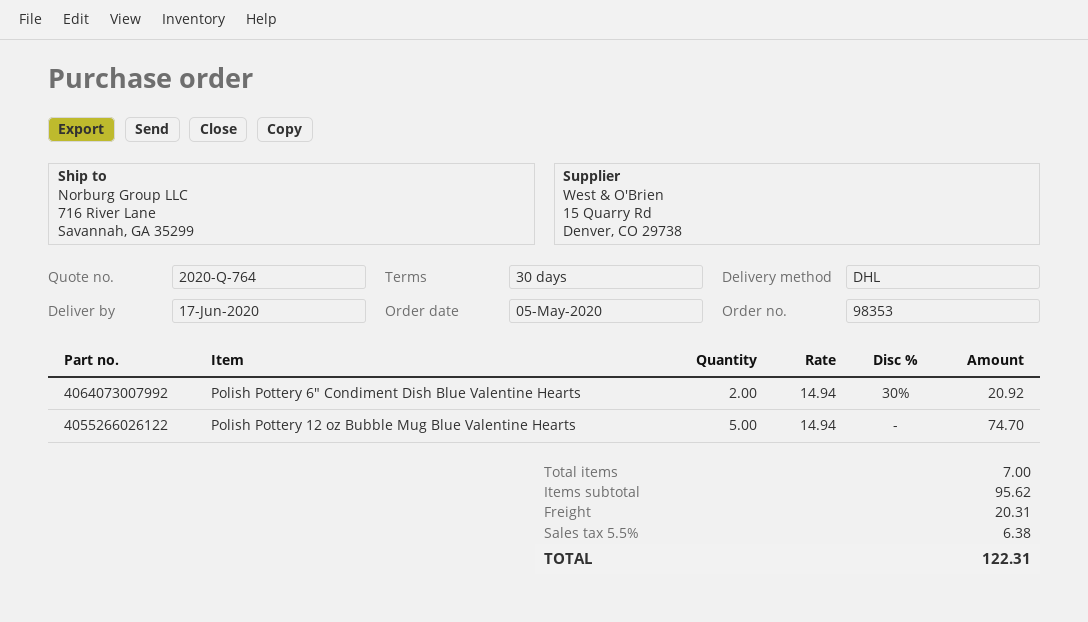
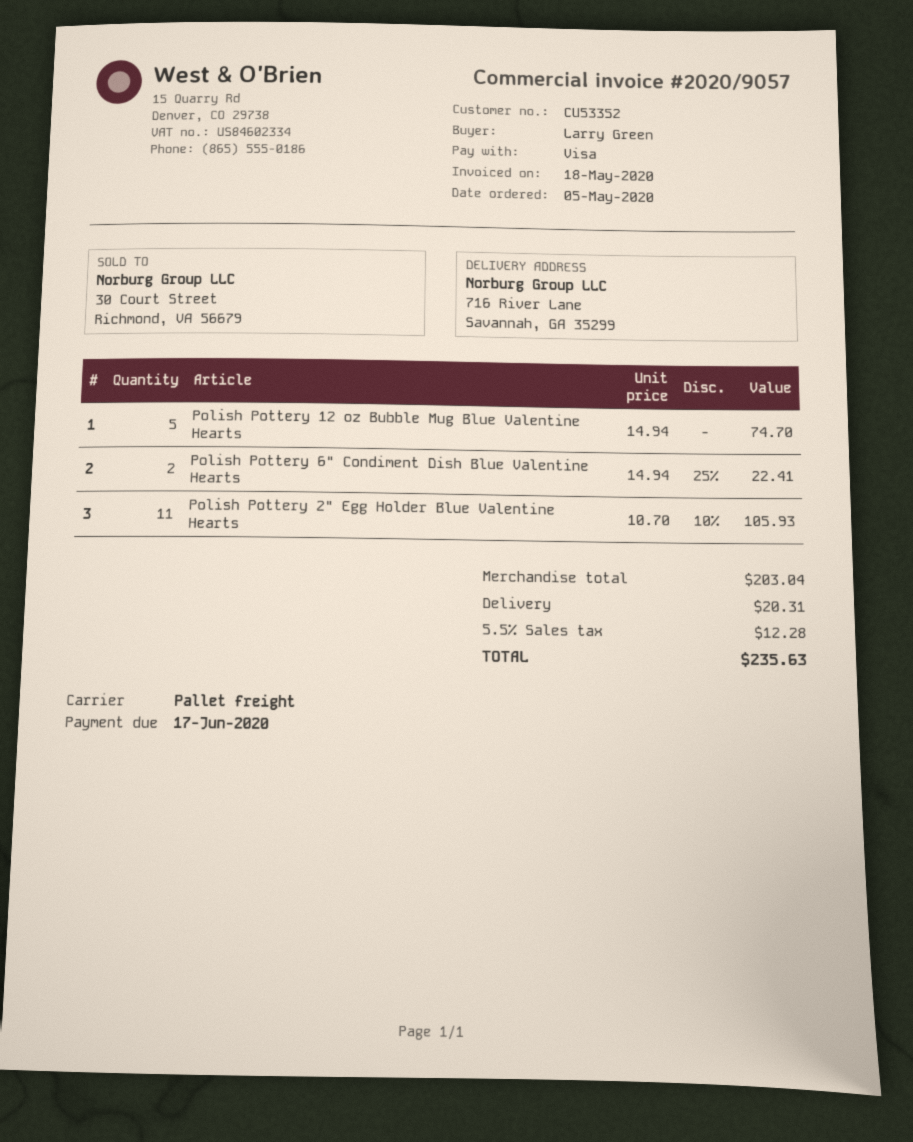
shipping method: DHL -> pallet freight
Polish Pottery 6" Condiment Dish Blue Valentine Hearts: 2 x 14.94 - 30% = 20.92 -> 2 x 14.94 - 25% = 22.41
Polish Pottery 2" Egg Holder Blue Valentine Hearts: none -> 11 x 10.70 - 10% = 105.93
subtotal: 95.62 -> 203.04
tax: 5.5% = 6.38 -> 5.5% = 12.28
total: 122.31 -> 235.63

